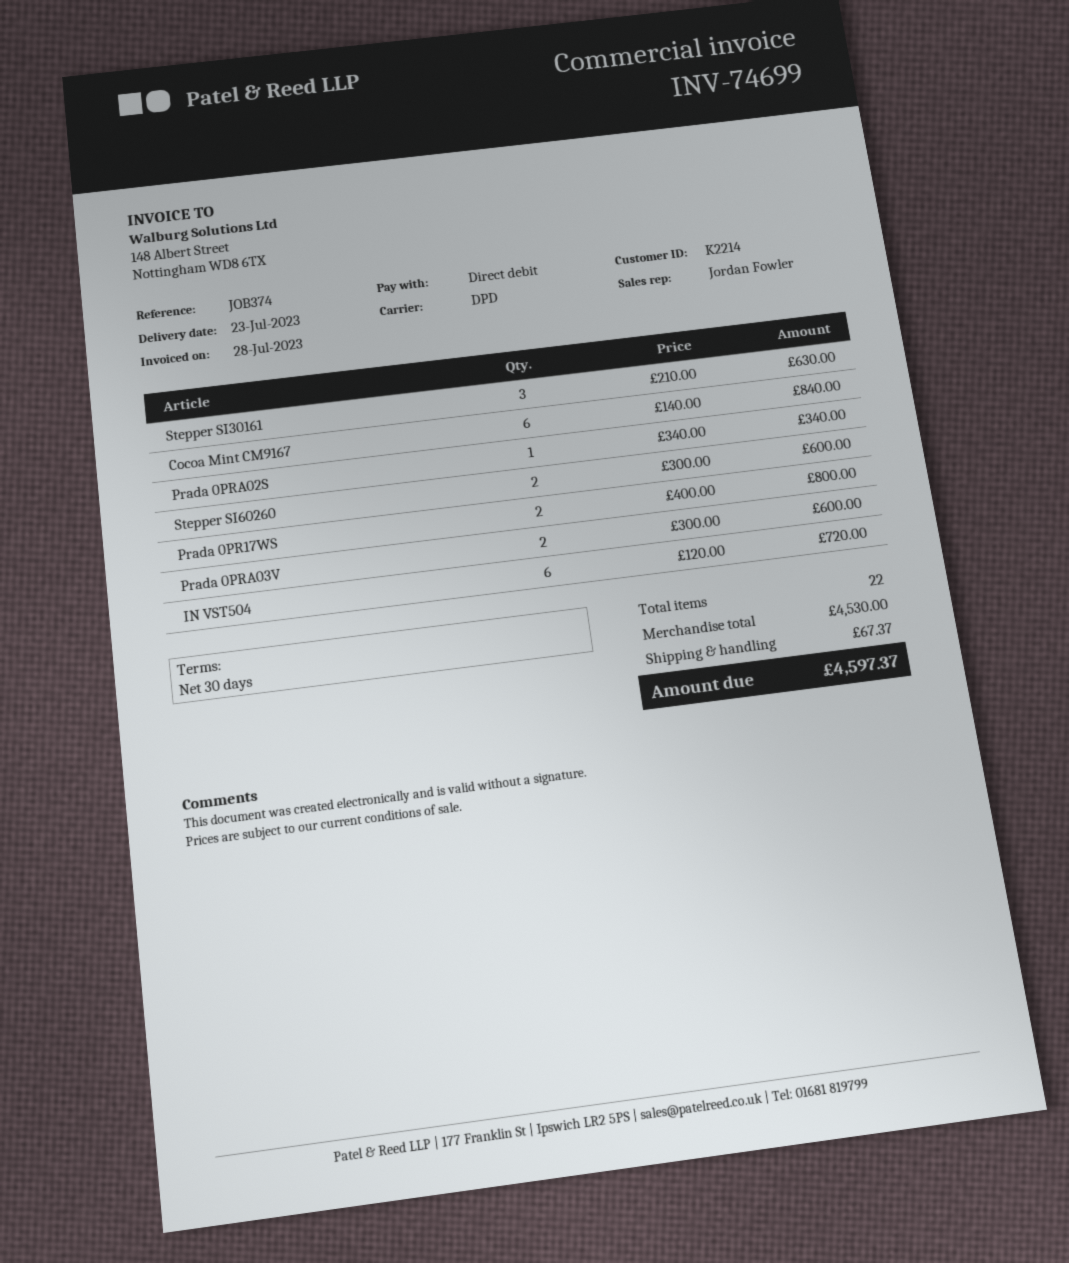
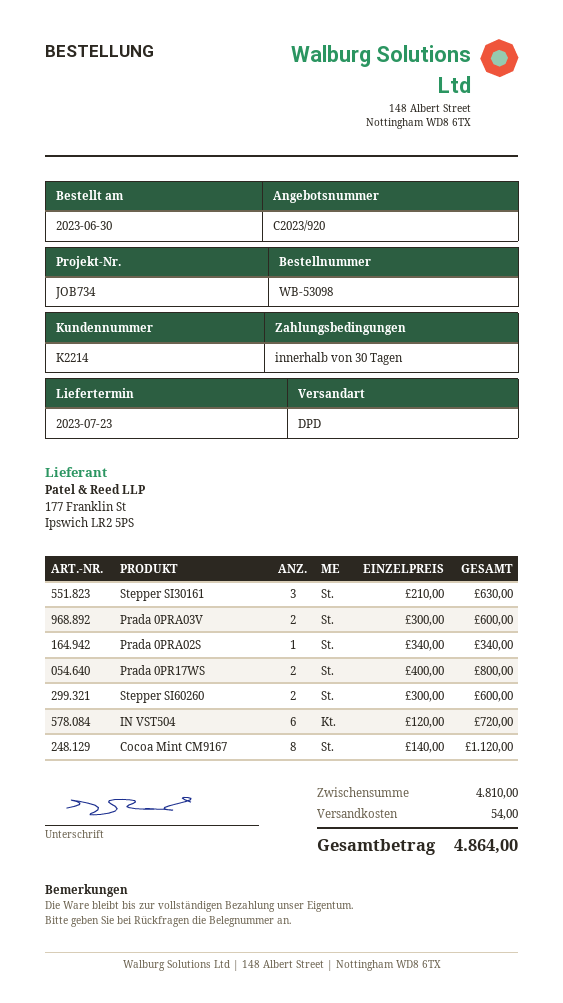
reference: JOB374 -> JOB734
Cocoa Mint CM9167: 6 x 140.00 = 840.00 -> 8 x 140.00 = 1120.00
subtotal: 4530.00 -> 4810.00
shipping: 67.37 -> 54.00
total: 4597.37 -> 4864.00

